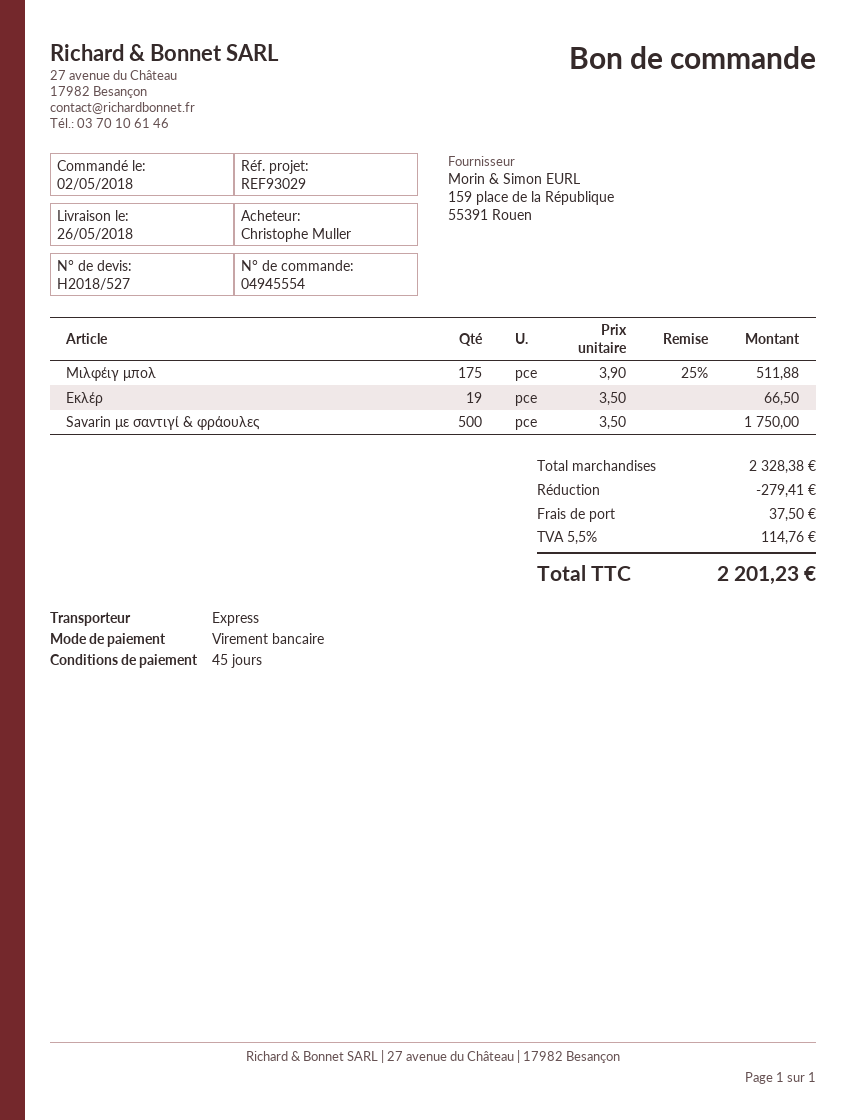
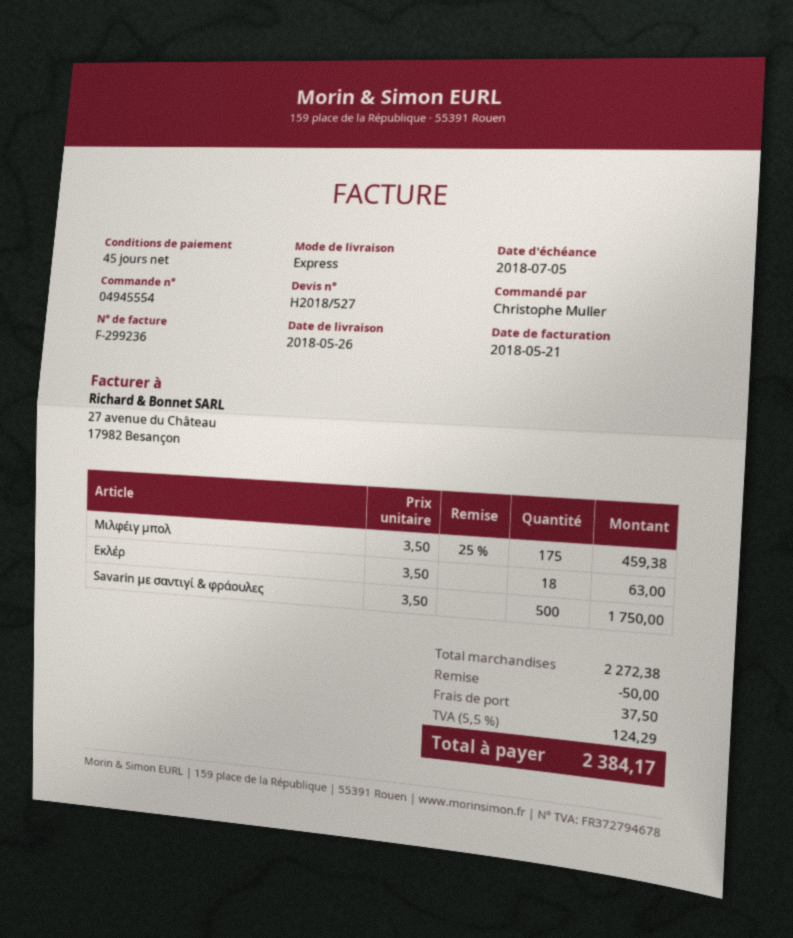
Μιλφέιγ μπολ: 175 x 3.90 - 25% = 511.88 -> 175 x 3.50 - 25% = 459.38
Εκλέρ: 19 x 3.50 = 66.50 -> 18 x 3.50 = 63.00
subtotal: 2328.38 -> 2272.38
discount: 279.41 -> 50.00
tax: 5.5% = 114.76 -> 5.5% = 124.29
total: 2201.23 -> 2384.17

